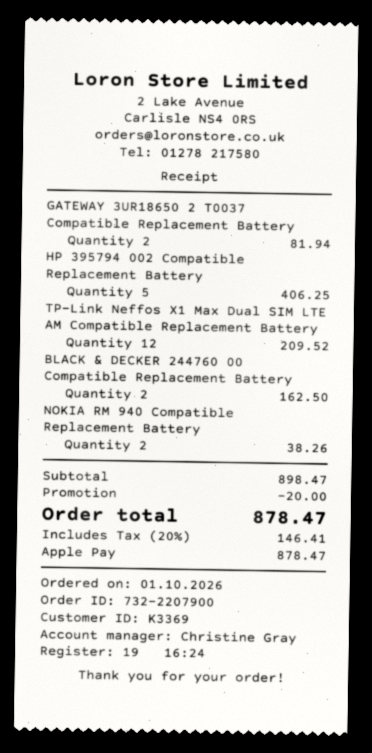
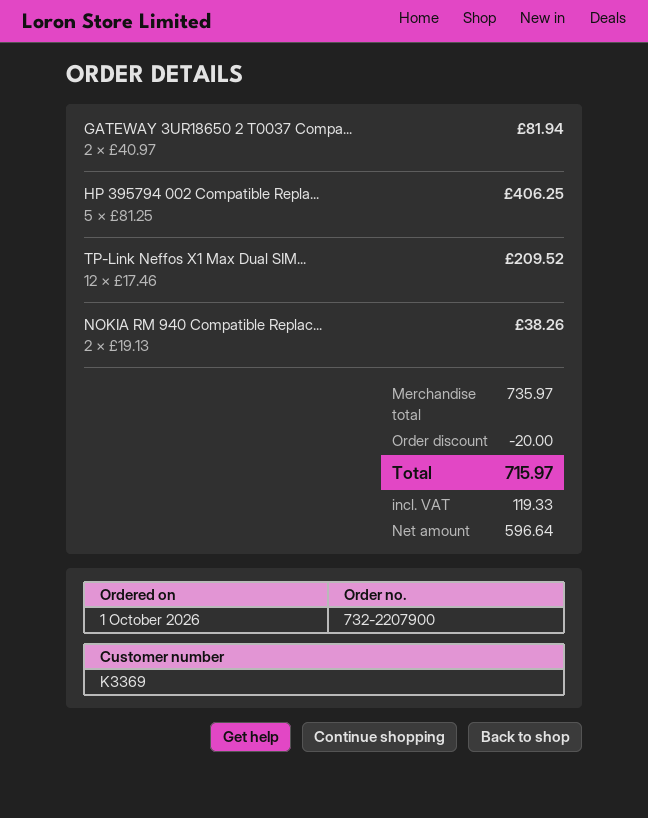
BLACK & DECKER 244760 00 Compatible Replacement Battery: 2 for 162.50 -> none
subtotal: 898.47 -> 735.97
tax: 146.41 -> 119.33
total: 878.47 -> 715.97

